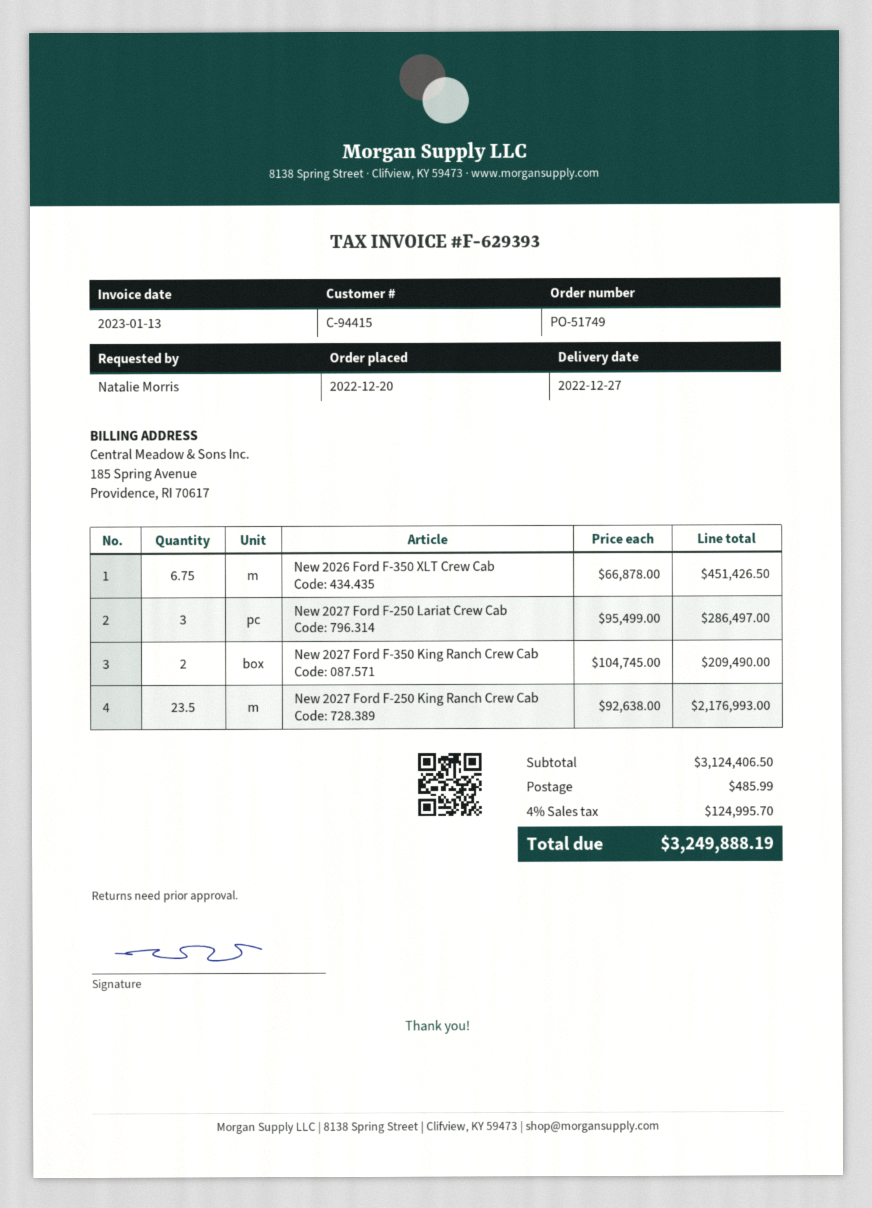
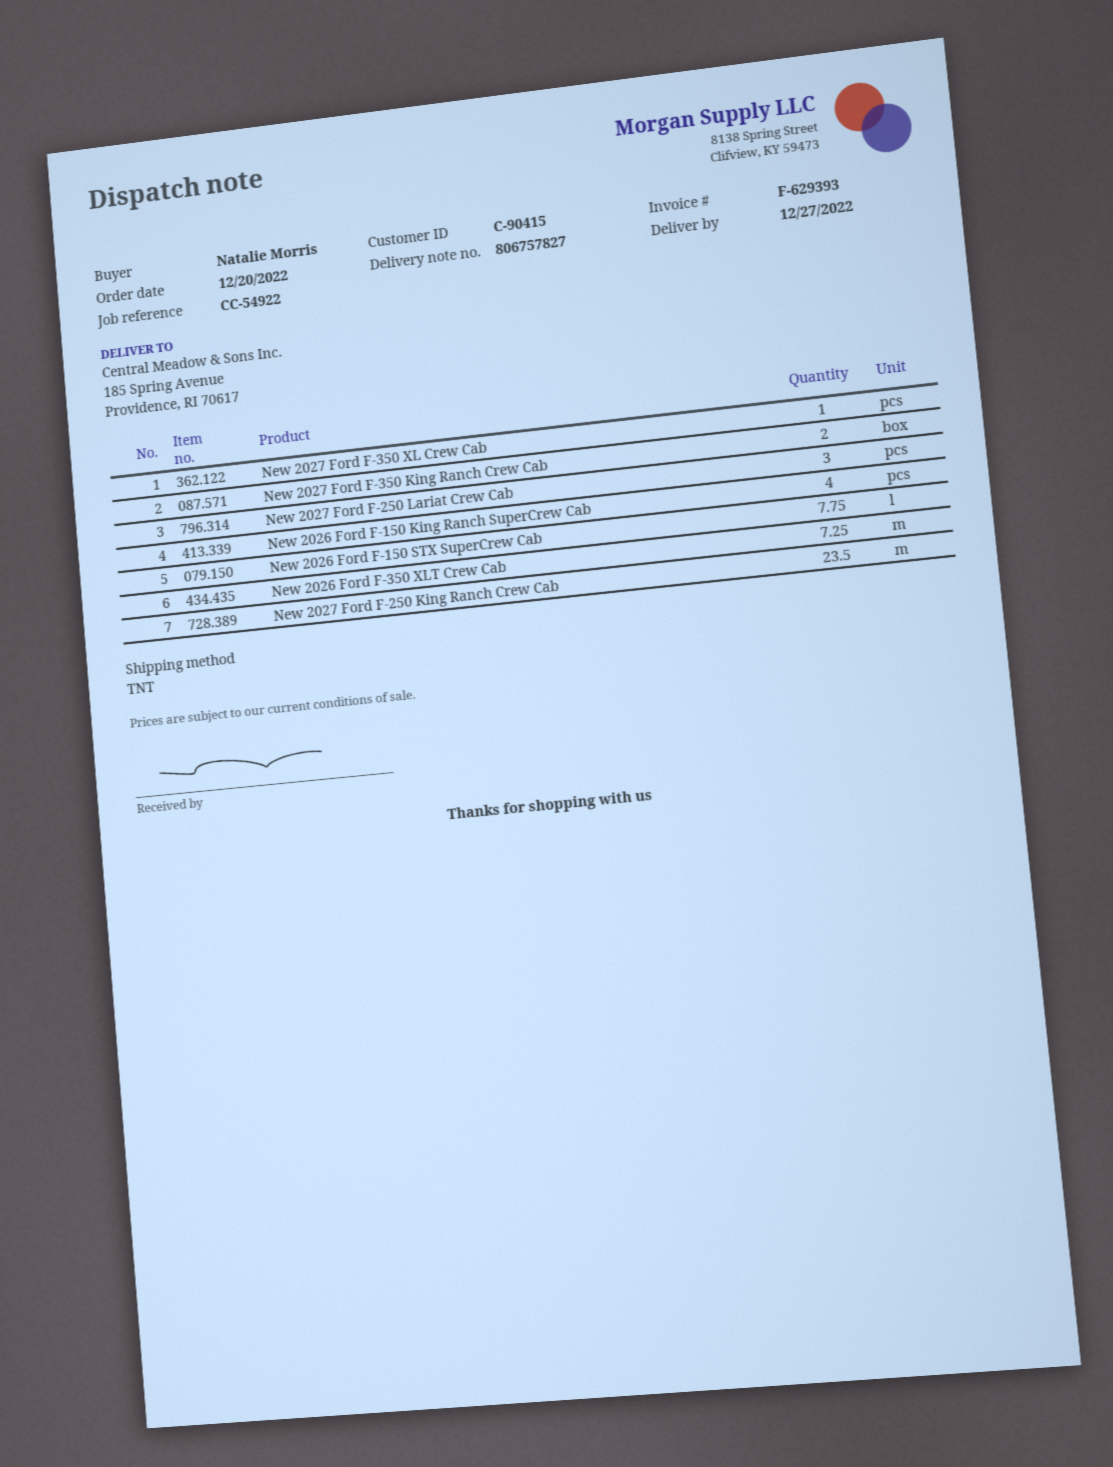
customer number: C-94415 -> C-90415
New 2026 Ford F-350 XLT Crew Cab: 6.75 -> 7.25
New 2027 Ford F-350 XL Crew Cab: none -> 1
New 2026 Ford F-150 King Ranch SuperCrew Cab: none -> 4
New 2026 Ford F-150 STX SuperCrew Cab: none -> 7.75

